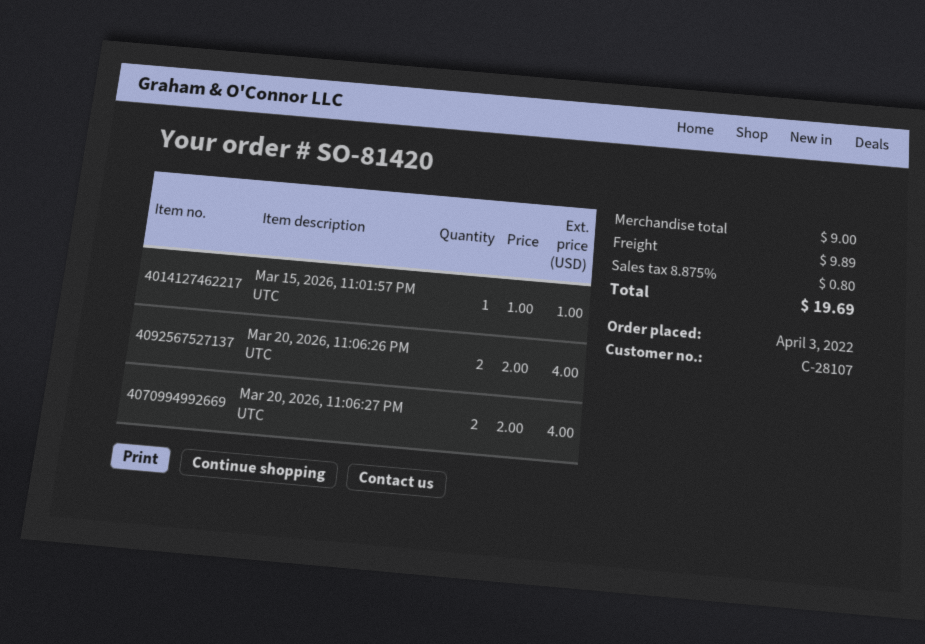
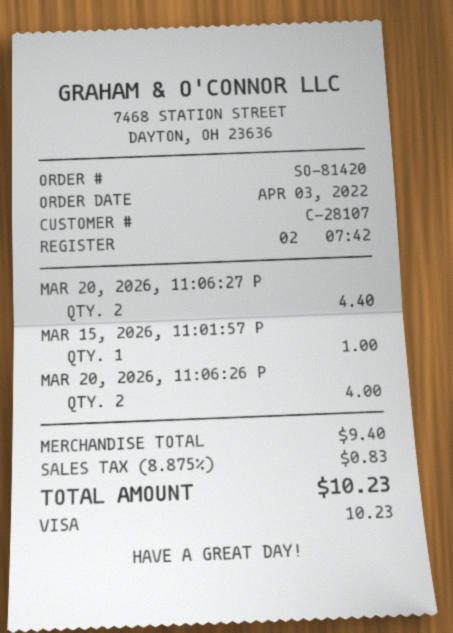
Mar 20, 2026, 11:06:27 PM UTC: 2 for 4.00 -> 2 for 4.40
subtotal: 9.00 -> 9.40
shipping: 9.89 -> none
tax: 8.875% = 0.80 -> 8.875% = 0.83
total: 19.69 -> 10.23

